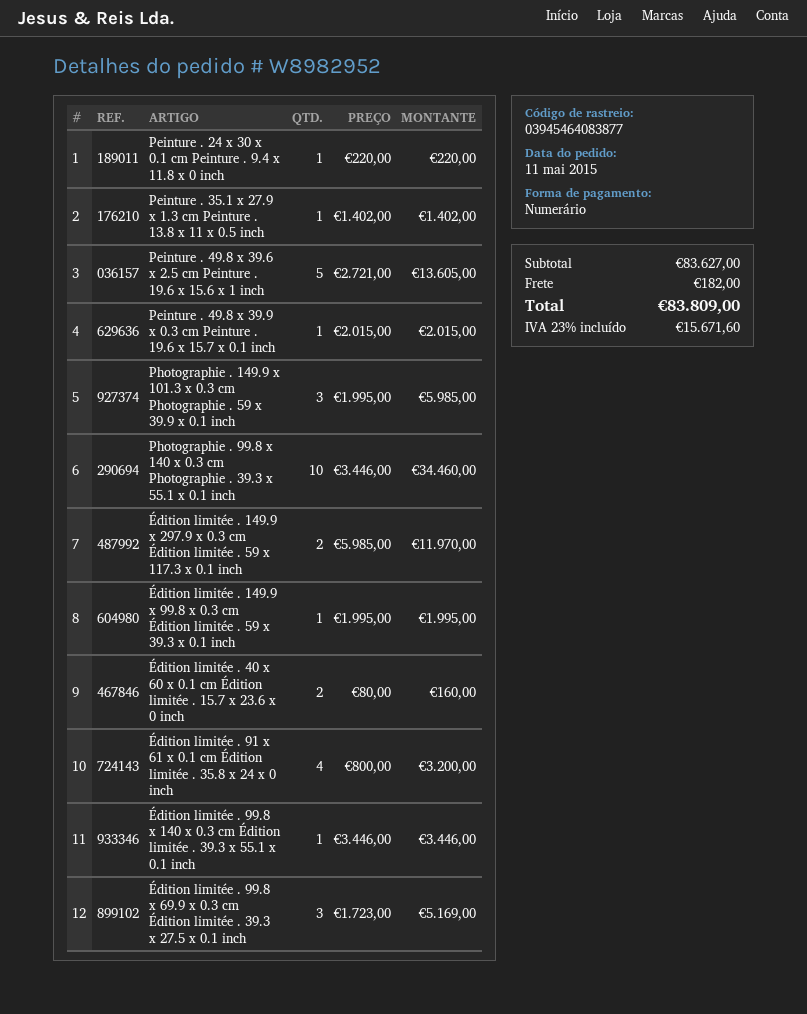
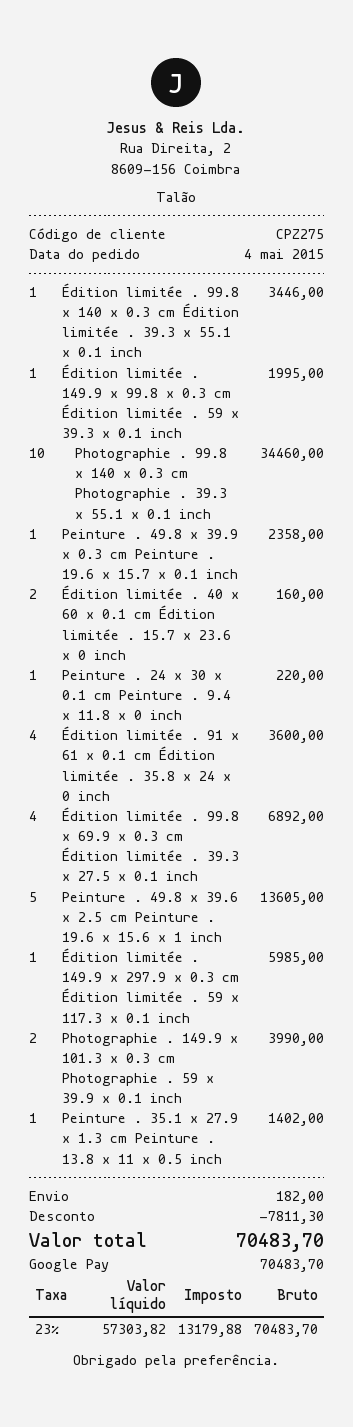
order date: 2015-05-11 -> 2015-05-04
payment method: cash -> Google Pay
Peinture . 49.8 x 39.9 x 0.3 cm Peinture . 19.6 x 15.7 x 0.1 inch: 1 for 2015.00 -> 1 for 2358.00
Photographie . 149.9 x 101.3 x 0.3 cm Photographie . 59 x 39.9 x 0.1 inch: 3 for 5985.00 -> 2 for 3990.00
Édition limitée . 149.9 x 297.9 x 0.3 cm Édition limitée . 59 x 117.3 x 0.1 inch: 2 for 11970.00 -> 1 for 5985.00
Édition limitée . 91 x 61 x 0.1 cm Édition limitée . 35.8 x 24 x 0 inch: 4 for 3200.00 -> 4 for 3600.00
Édition limitée . 99.8 x 69.9 x 0.3 cm Édition limitée . 39.3 x 27.5 x 0.1 inch: 3 for 5169.00 -> 4 for 6892.00
discount: none -> 7811.30
tax: 23% = 15671.60 -> 23% = 13179.88
total: 83809.00 -> 70483.70

